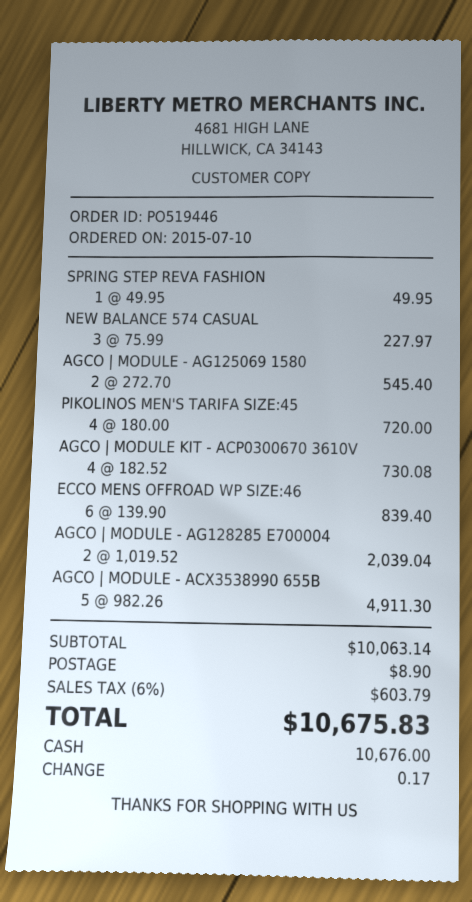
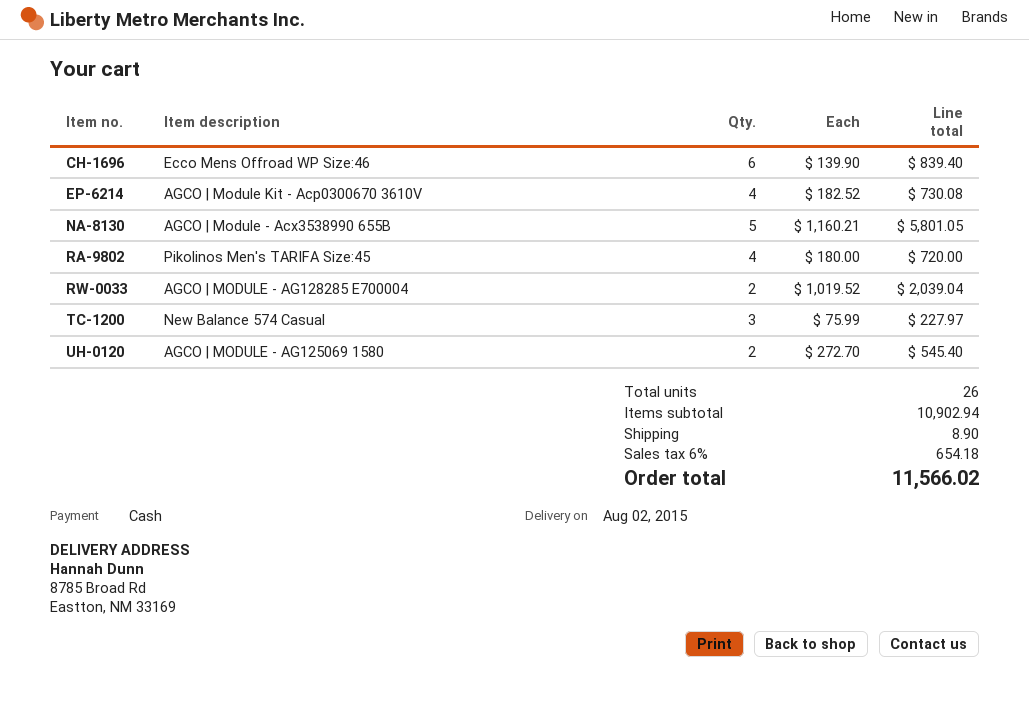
SPRING STEP REVA FASHION: 1 x 49.95 = 49.95 -> none
AGCO | MODULE - ACX3538990 655B: 5 x 982.26 = 4911.30 -> 5 x 1160.21 = 5801.05
subtotal: 10063.14 -> 10902.94
tax: 6% = 603.79 -> 6% = 654.18
total: 10675.83 -> 11566.02

